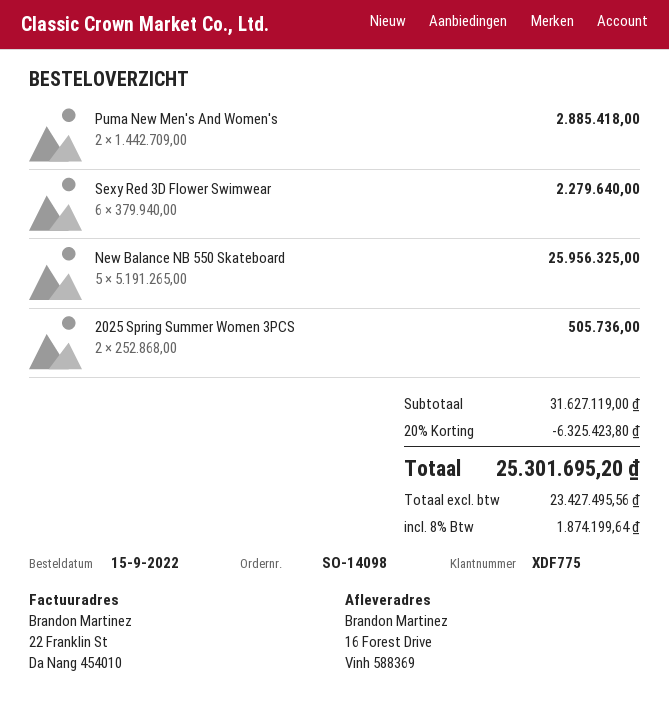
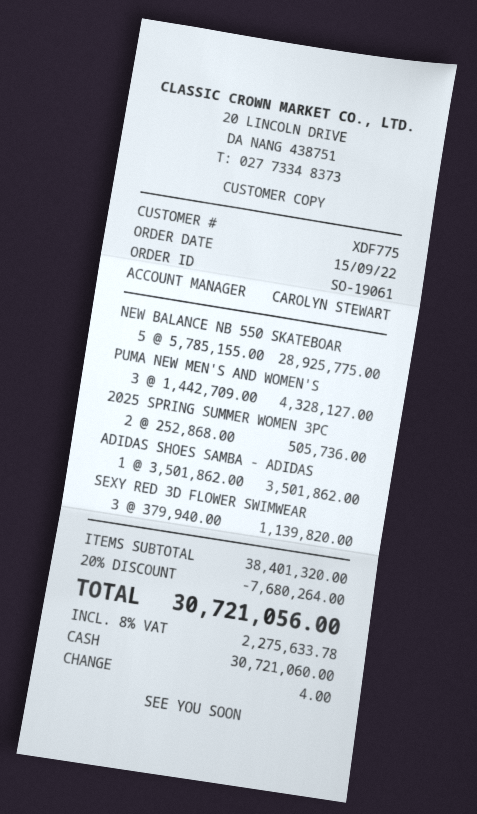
order number: SO-14098 -> SO-19061
Puma New Men's And Women's: 2 x 1442709.00 = 2885418.00 -> 3 x 1442709.00 = 4328127.00
Sexy Red 3D Flower Swimwear: 6 x 379940.00 = 2279640.00 -> 3 x 379940.00 = 1139820.00
New Balance NB 550 Skateboard: 5 x 5191265.00 = 25956325.00 -> 5 x 5785155.00 = 28925775.00
ADIDAS SHOES SAMBA - ADIDAS: none -> 1 x 3501862.00 = 3501862.00
subtotal: 31627119.00 -> 38401320.00
discount: 20% = 6325423.80 -> 20% = 7680264.00
tax: 8% = 1874199.64 -> 8% = 2275633.78
total: 25301695.20 -> 30721056.00

